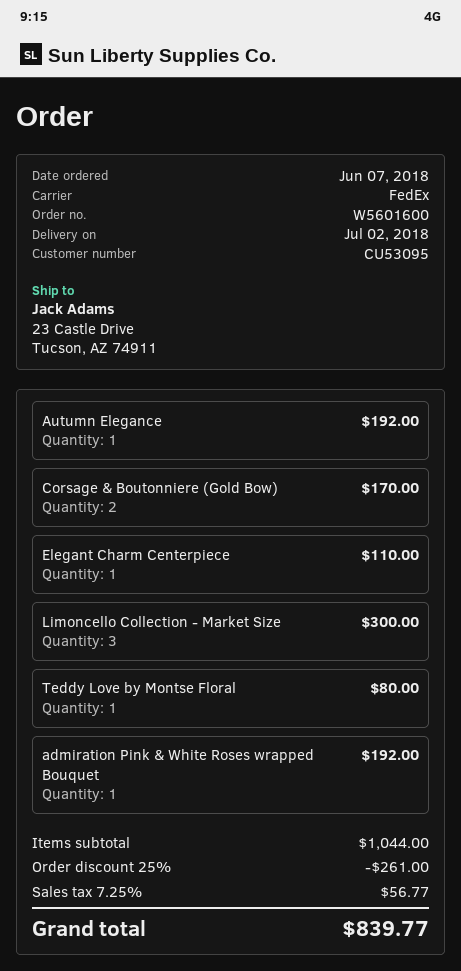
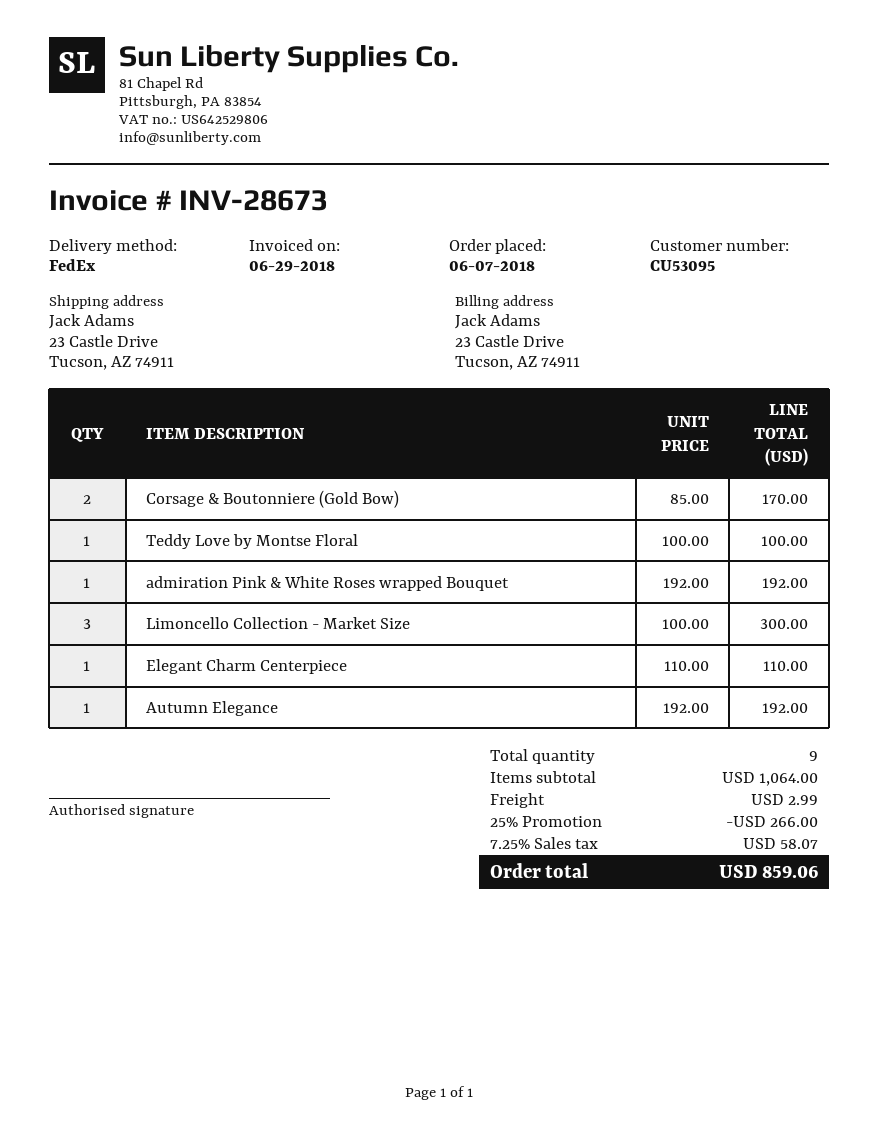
Teddy Love by Montse Floral: 1 for 80.00 -> 1 for 100.00
subtotal: 1044.00 -> 1064.00
discount: 25% = 261.00 -> 25% = 266.00
shipping: none -> 2.99
tax: 7.25% = 56.77 -> 7.25% = 58.07
total: 839.77 -> 859.06

